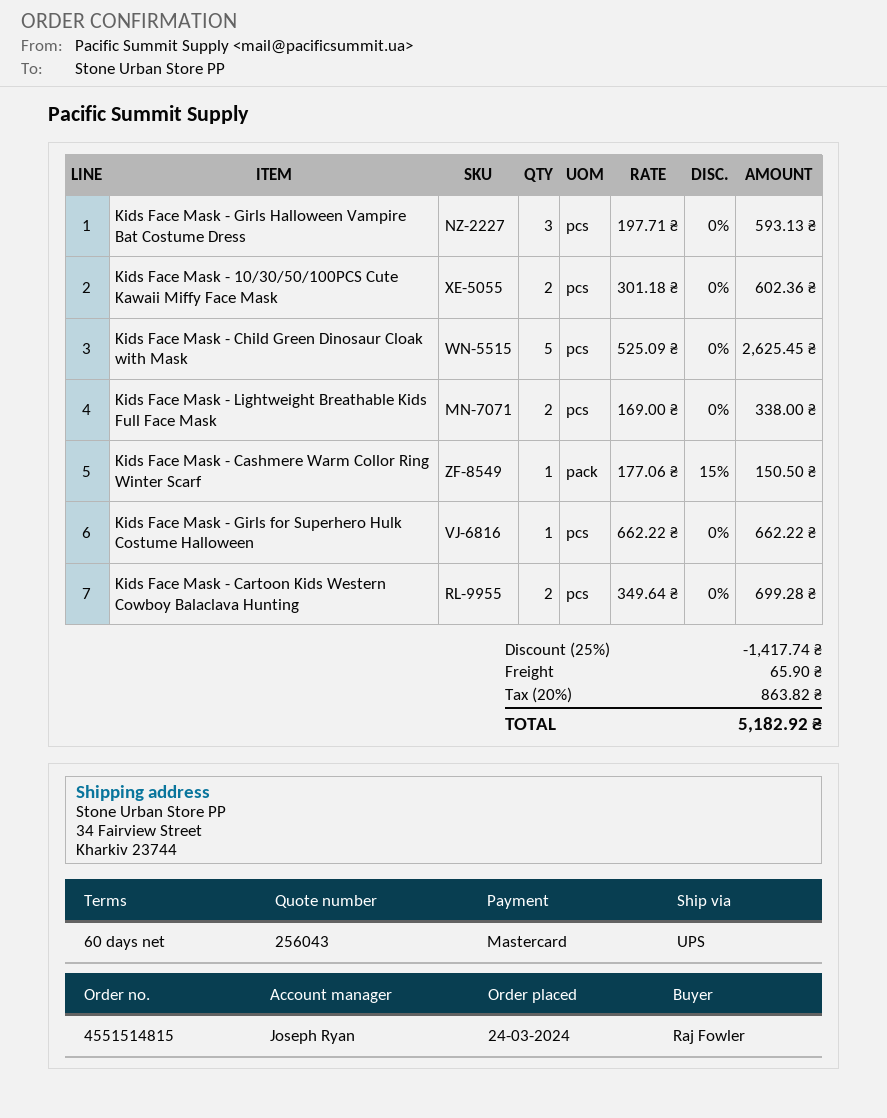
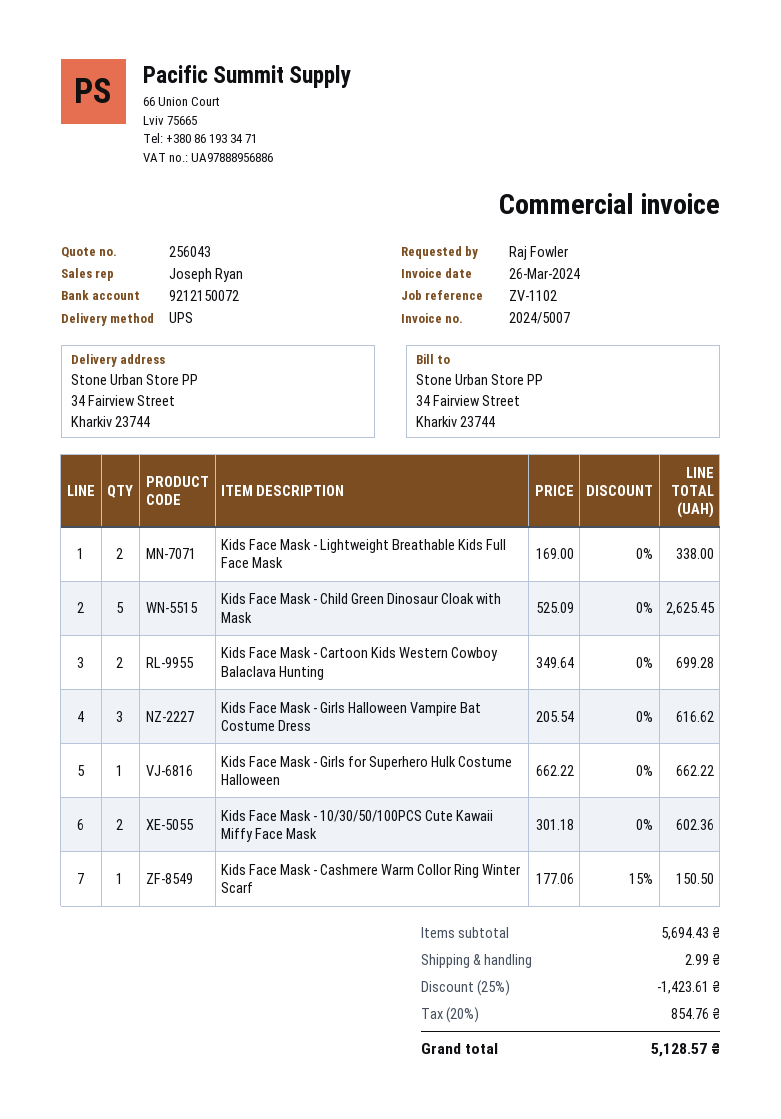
Kids Face Mask - Girls Halloween Vampire Bat Costume Dress: 3 x 197.71 = 593.13 -> 3 x 205.54 = 616.62
discount: 25% = 1417.74 -> 25% = 1423.61
shipping: 65.90 -> 2.99
tax: 20% = 863.82 -> 20% = 854.76
total: 5182.92 -> 5128.57

